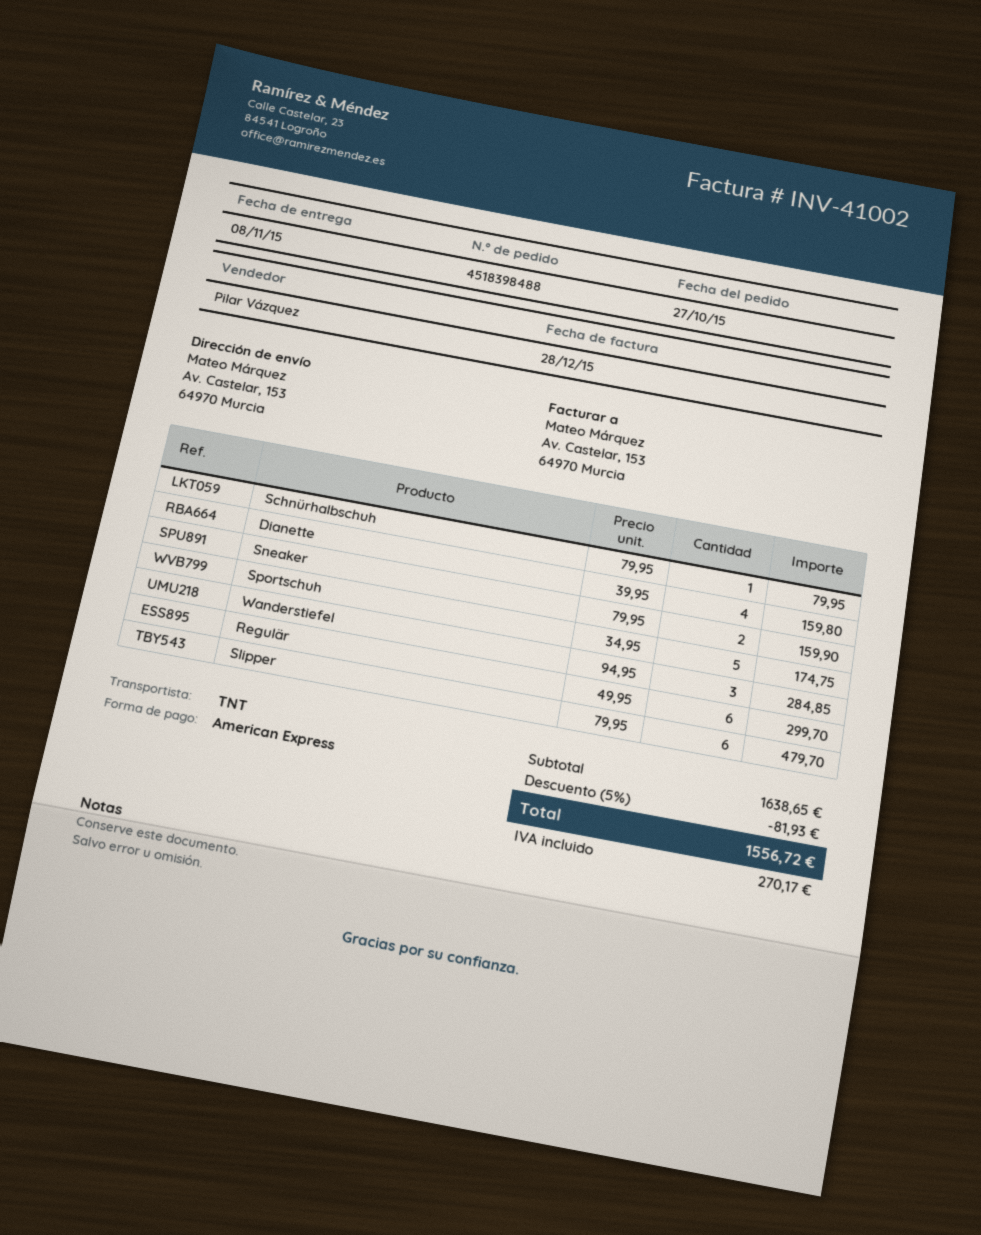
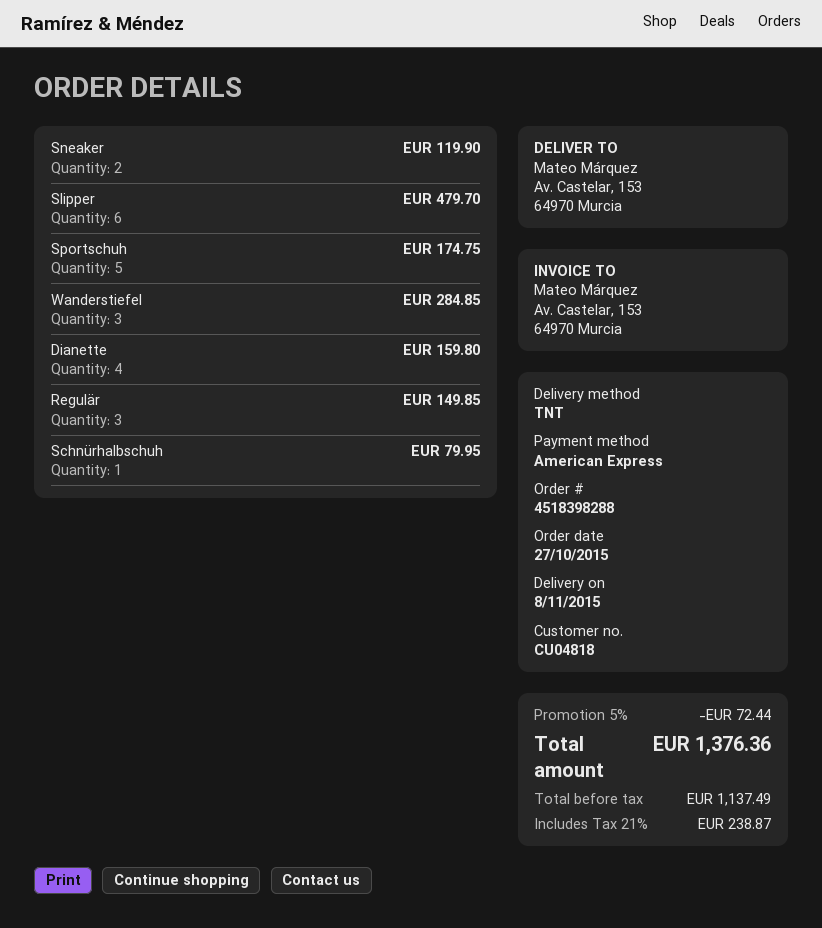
order number: 4518398488 -> 4518398288
Sneaker: 2 for 159.90 -> 2 for 119.90
Regulär: 6 for 299.70 -> 3 for 149.85
discount: 5% = 81.93 -> 5% = 72.44
tax: 270.17 -> 238.87
total: 1556.72 -> 1376.36

